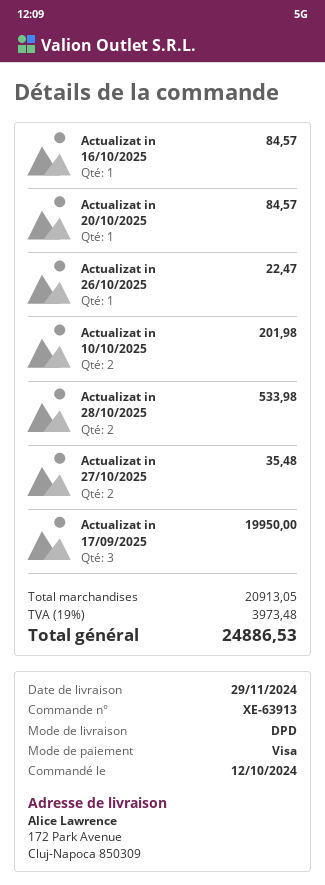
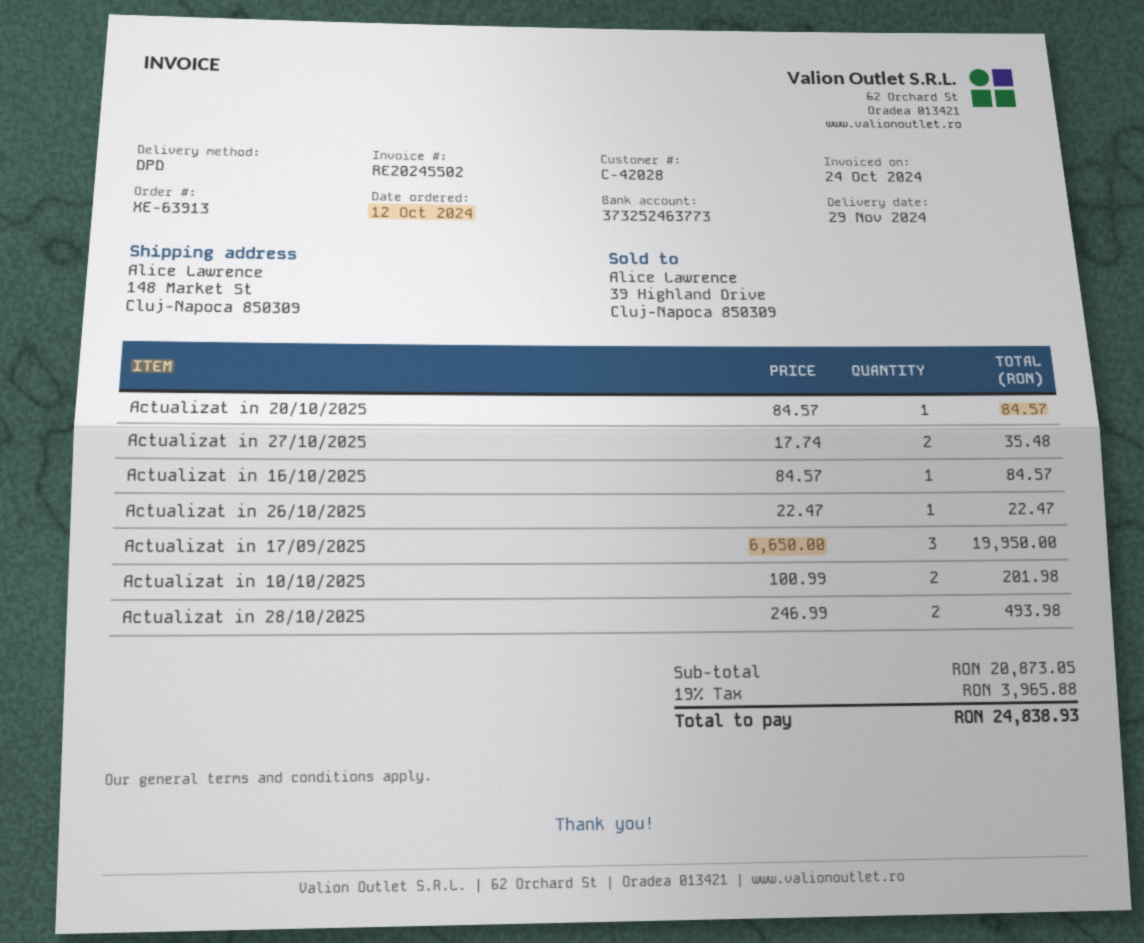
ship to: 172 Park Avenue, Cluj-Napoca 850309 -> 148 Market St, Cluj-Napoca 850309
Actualizat in 28/10/2025: 2 for 533.98 -> 2 for 493.98
subtotal: 20913.05 -> 20873.05
tax: 19% = 3973.48 -> 19% = 3965.88
total: 24886.53 -> 24838.93

